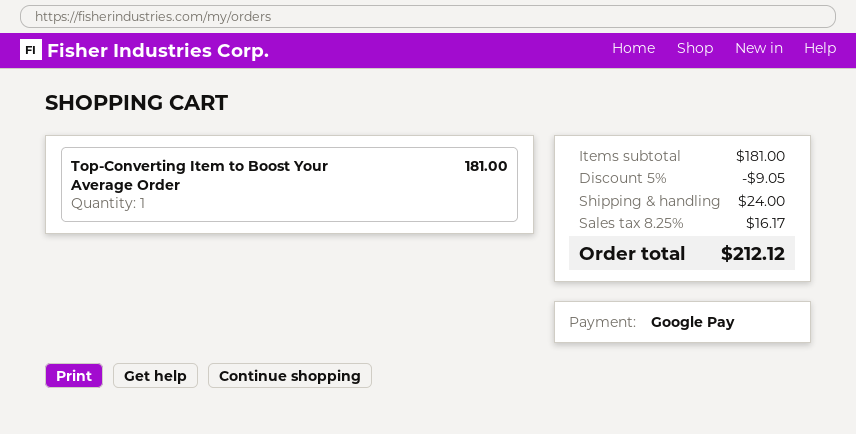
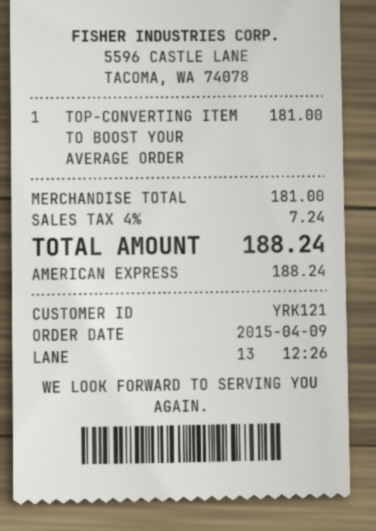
payment method: Google Pay -> American Express
discount: 5% = 9.05 -> none
shipping: 24.00 -> none
tax: 8.25% = 16.17 -> 4% = 7.24
total: 212.12 -> 188.24

